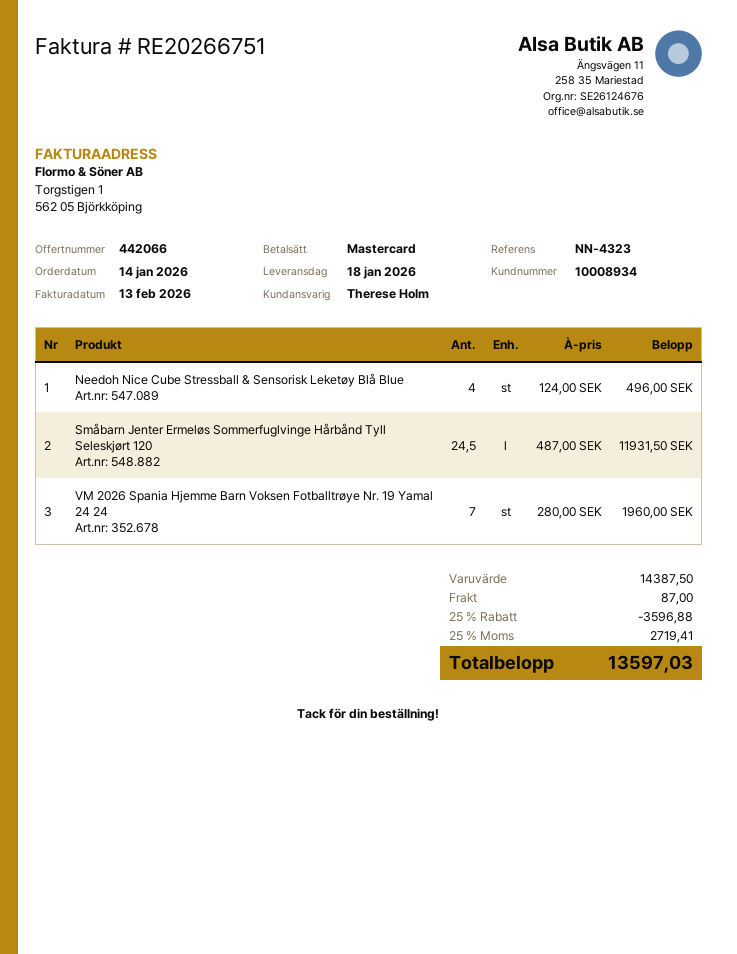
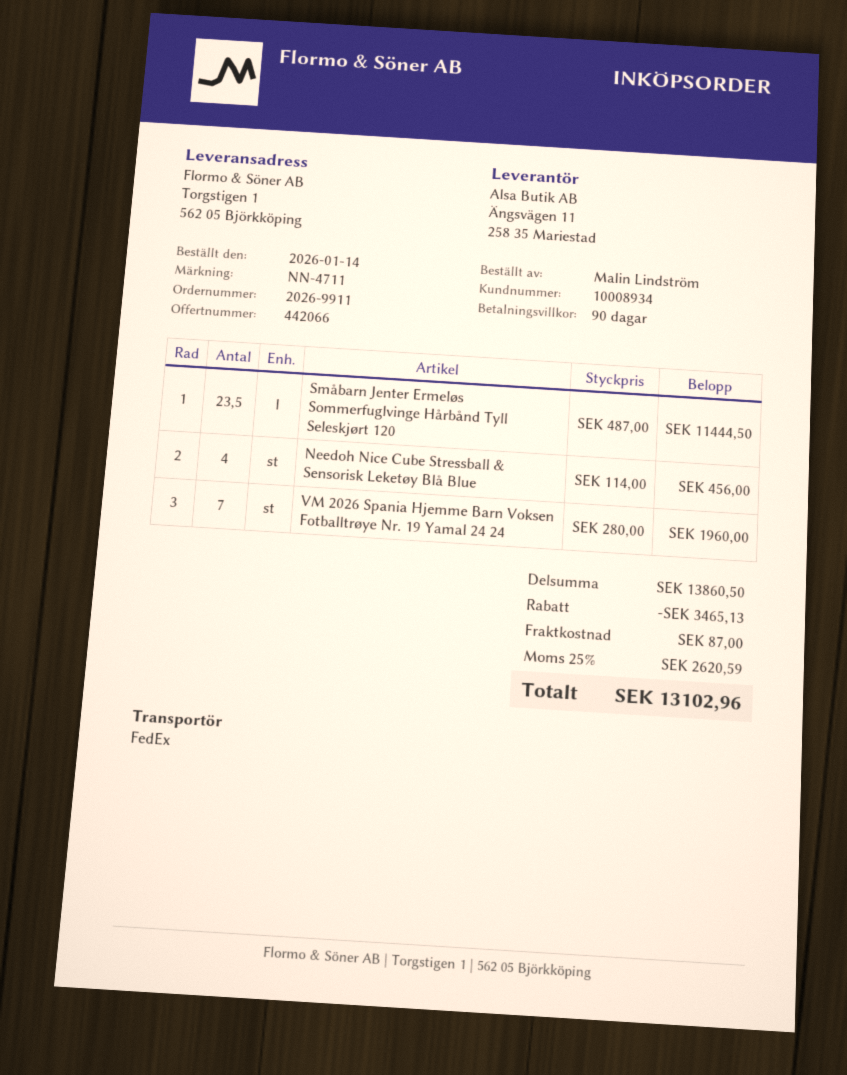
reference: NN-4323 -> NN-4711
Needoh Nice Cube Stressball & Sensorisk Leketøy Blå Blue: 4 x 124.00 = 496.00 -> 4 x 114.00 = 456.00
Småbarn Jenter Ermeløs Sommerfuglvinge Hårbånd Tyll Seleskjørt 120: 24.5 x 487.00 = 11931.50 -> 23.5 x 487.00 = 11444.50
subtotal: 14387.50 -> 13860.50
discount: 3596.88 -> 3465.13
tax: 25% = 2719.41 -> 25% = 2620.59
total: 13597.03 -> 13102.96

